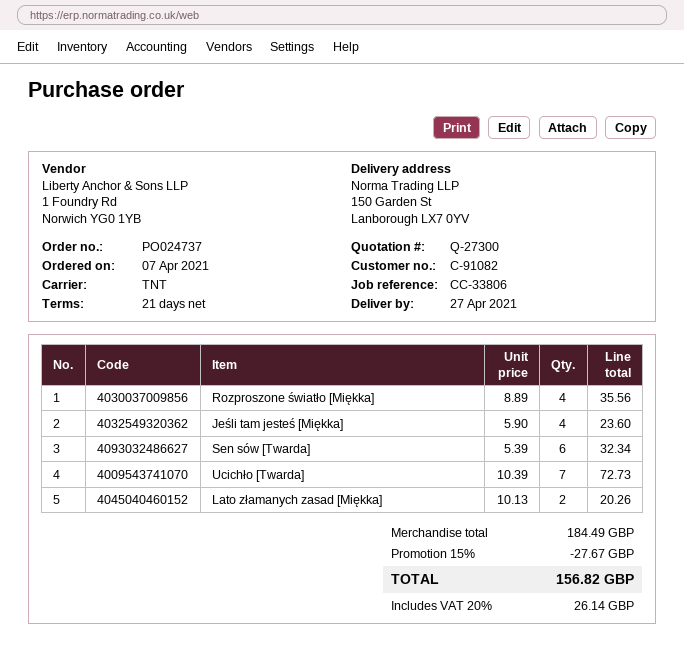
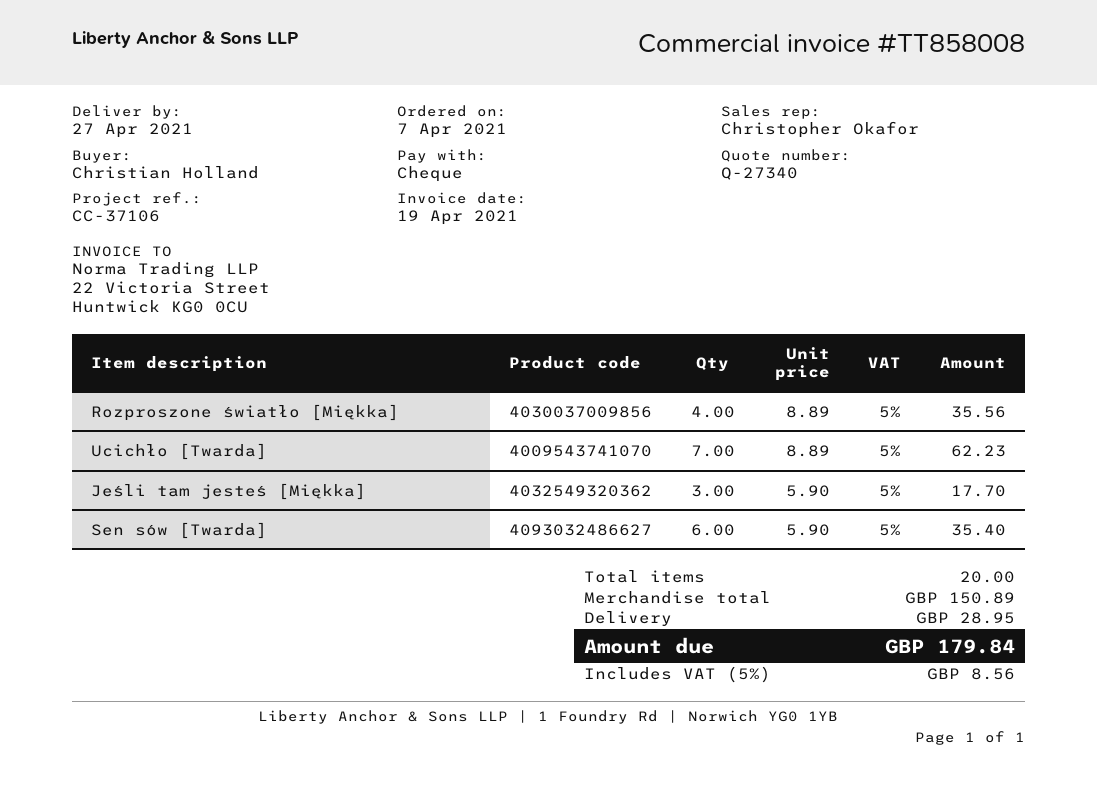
quote number: Q-27300 -> Q-27340
reference: CC-33806 -> CC-37106
Jeśli tam jesteś [Miękka]: 4 x 5.90 = 23.60 -> 3 x 5.90 = 17.70
Sen sów [Twarda]: 6 x 5.39 = 32.34 -> 6 x 5.90 = 35.40
Ucichło [Twarda]: 7 x 10.39 = 72.73 -> 7 x 8.89 = 62.23
Lato złamanych zasad [Miękka]: 2 x 10.13 = 20.26 -> none
subtotal: 184.49 -> 150.89
discount: 15% = 27.67 -> none
shipping: none -> 28.95
tax: 20% = 26.14 -> 5% = 8.56
total: 156.82 -> 179.84

